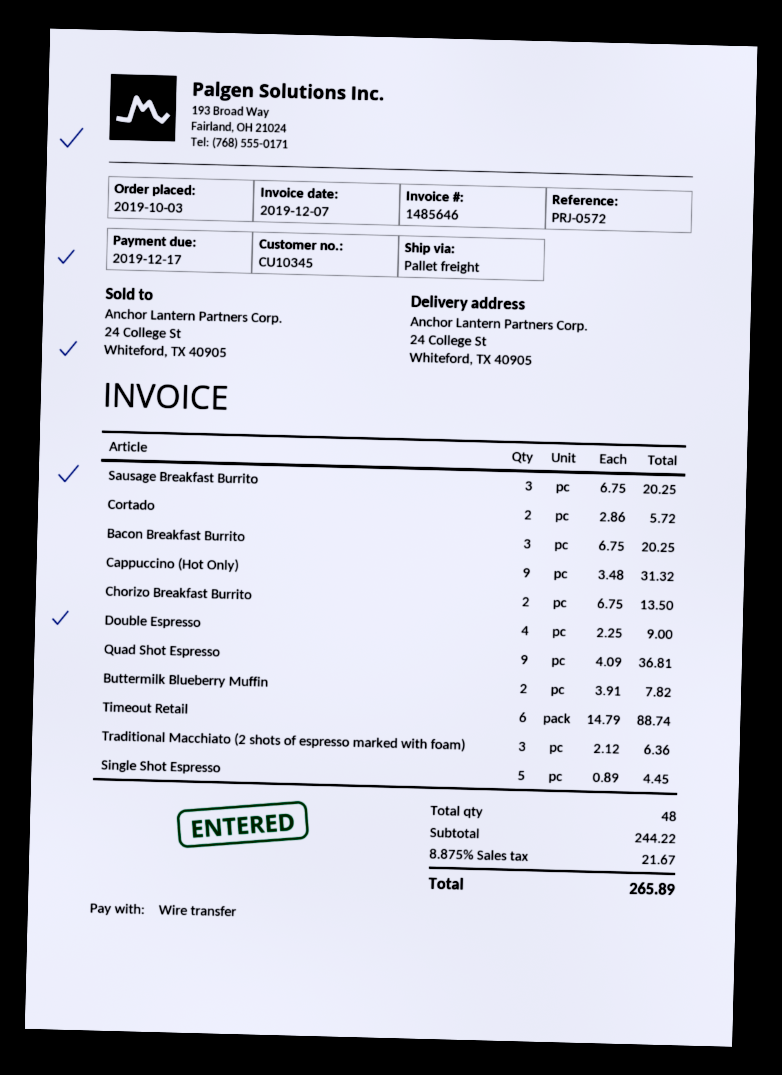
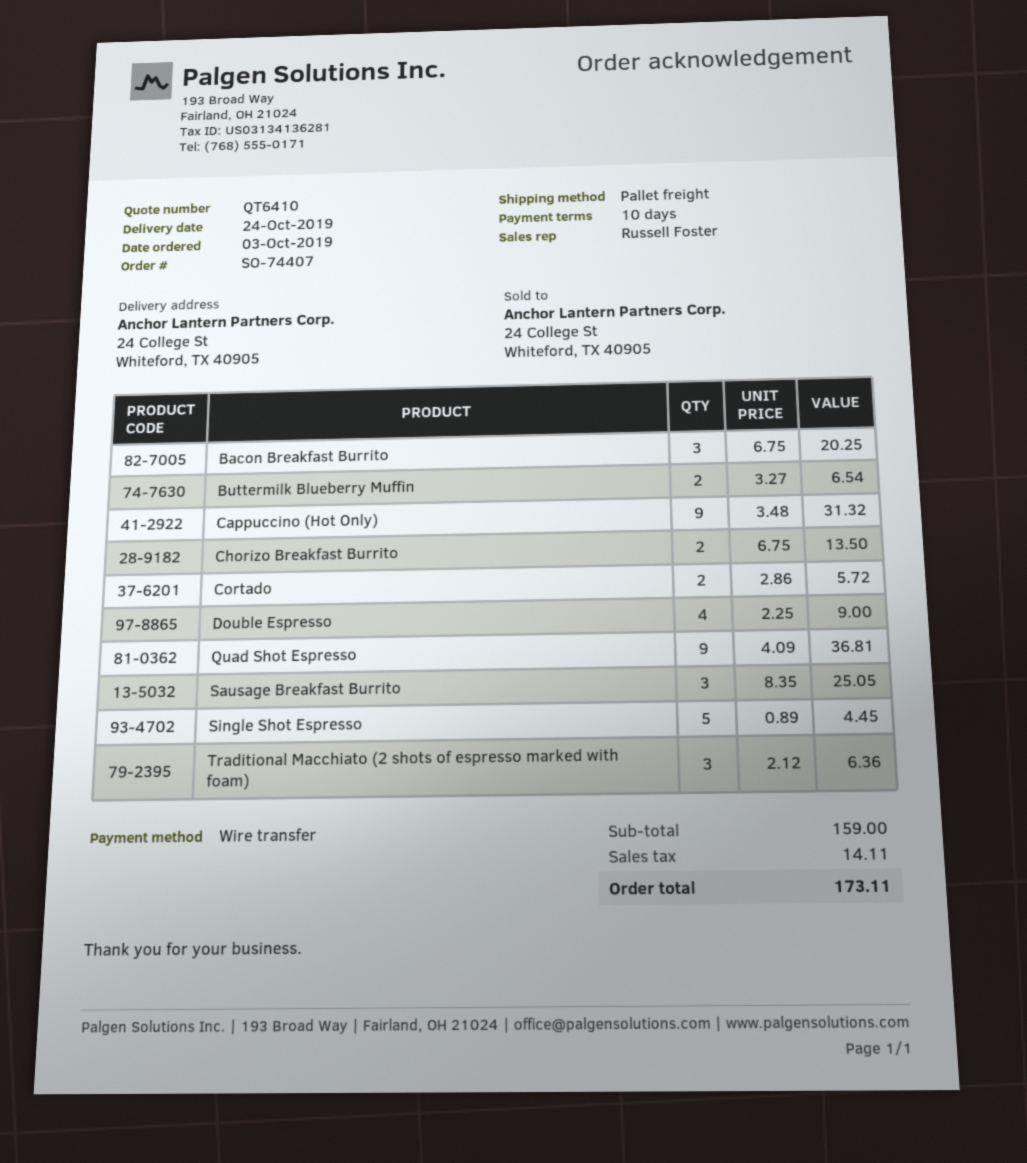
Sausage Breakfast Burrito: 3 x 6.75 = 20.25 -> 3 x 8.35 = 25.05
Buttermilk Blueberry Muffin: 2 x 3.91 = 7.82 -> 2 x 3.27 = 6.54
Timeout Retail: 6 x 14.79 = 88.74 -> none
subtotal: 244.22 -> 159.00
tax: 21.67 -> 14.11
total: 265.89 -> 173.11

